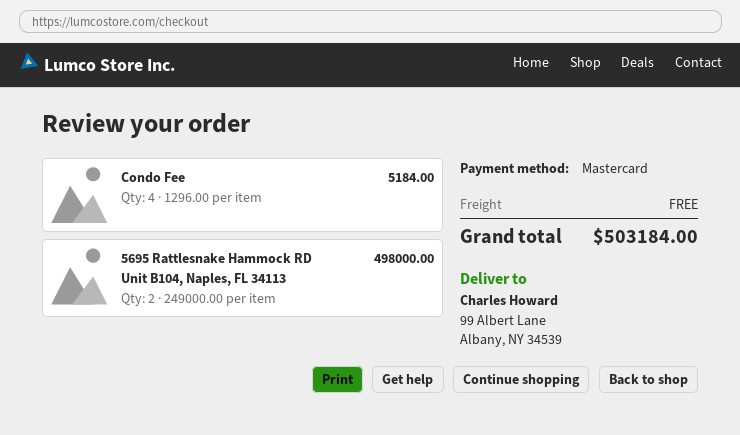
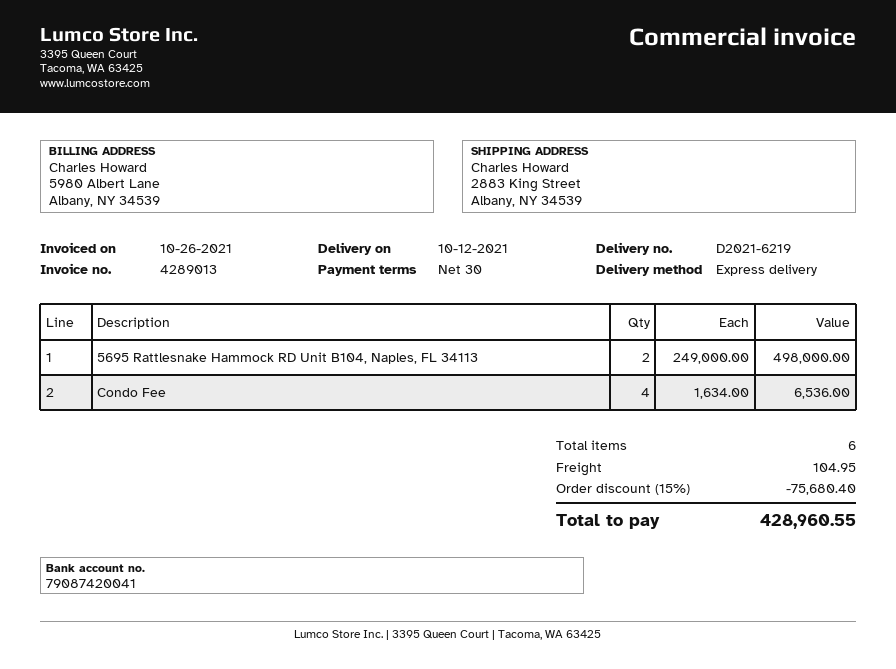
ship to: 99 Albert Lane, Albany, NY 34539 -> 2883 King Street, Albany, NY 34539
Condo Fee: 4 x 1296.00 = 5184.00 -> 4 x 1634.00 = 6536.00
discount: none -> 15% = 75680.40
shipping: 0.00 -> 104.95
total: 503184.00 -> 428960.55

